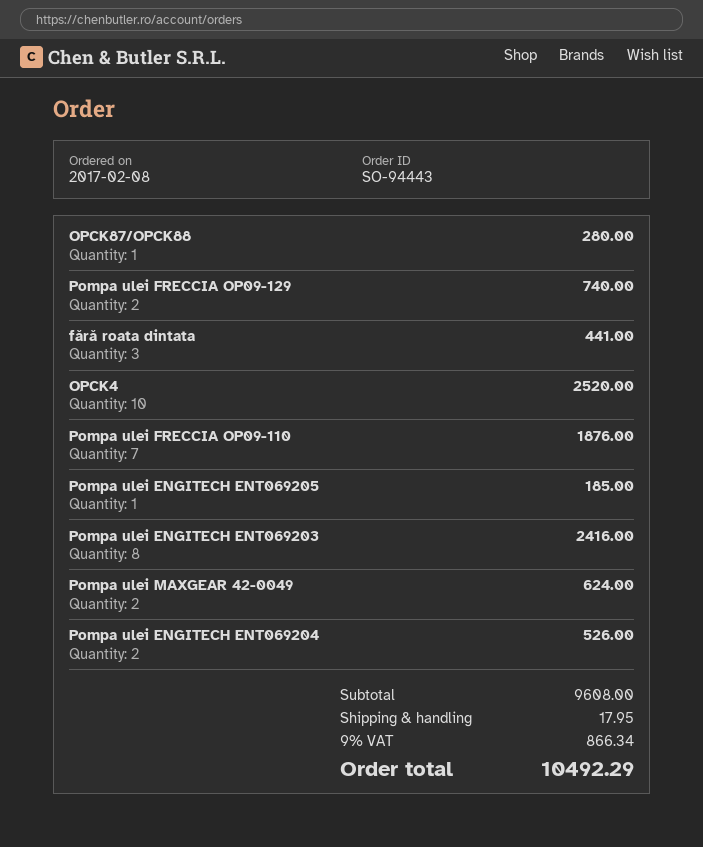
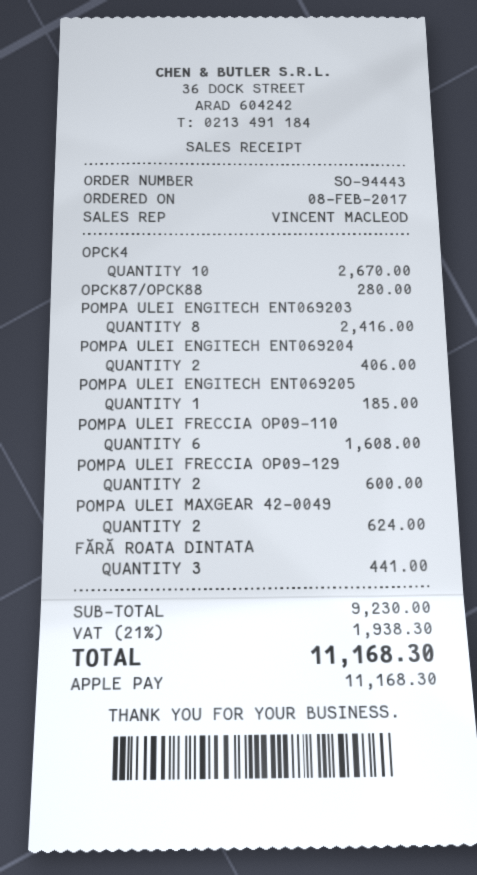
Pompa ulei FRECCIA OP09-129: 2 for 740.00 -> 2 for 600.00
OPCK4: 10 for 2520.00 -> 10 for 2670.00
Pompa ulei FRECCIA OP09-110: 7 for 1876.00 -> 6 for 1608.00
Pompa ulei ENGITECH ENT069204: 2 for 526.00 -> 2 for 406.00
subtotal: 9608.00 -> 9230.00
shipping: 17.95 -> none
tax: 9% = 866.34 -> 21% = 1938.30
total: 10492.29 -> 11168.30

